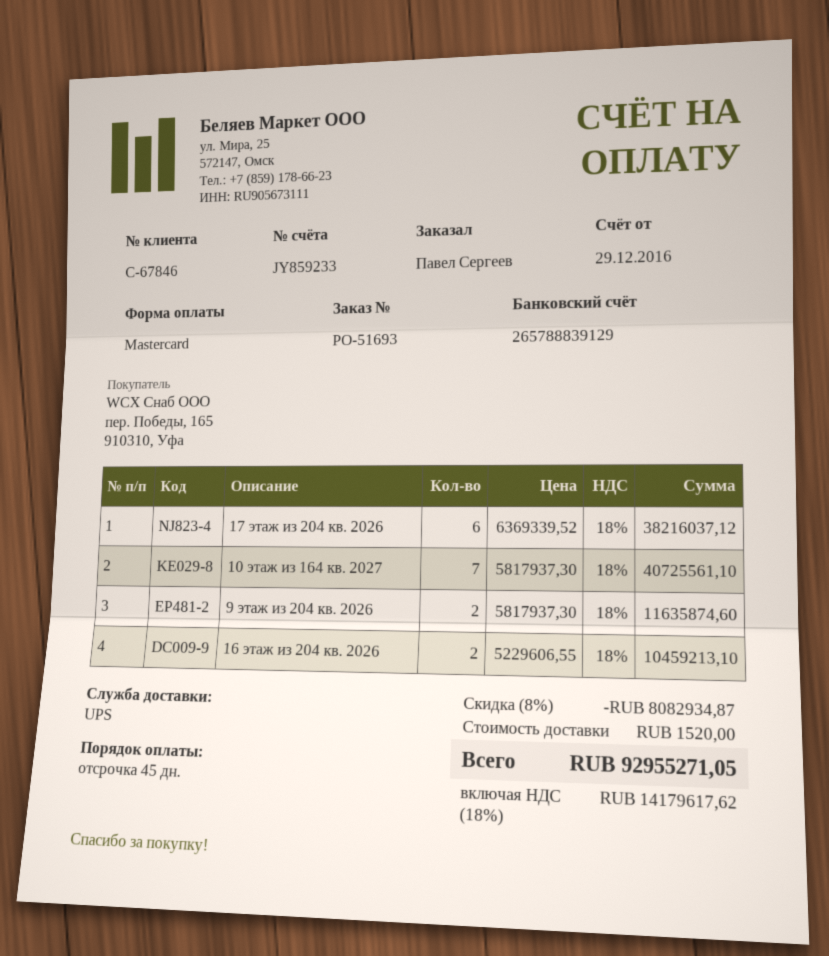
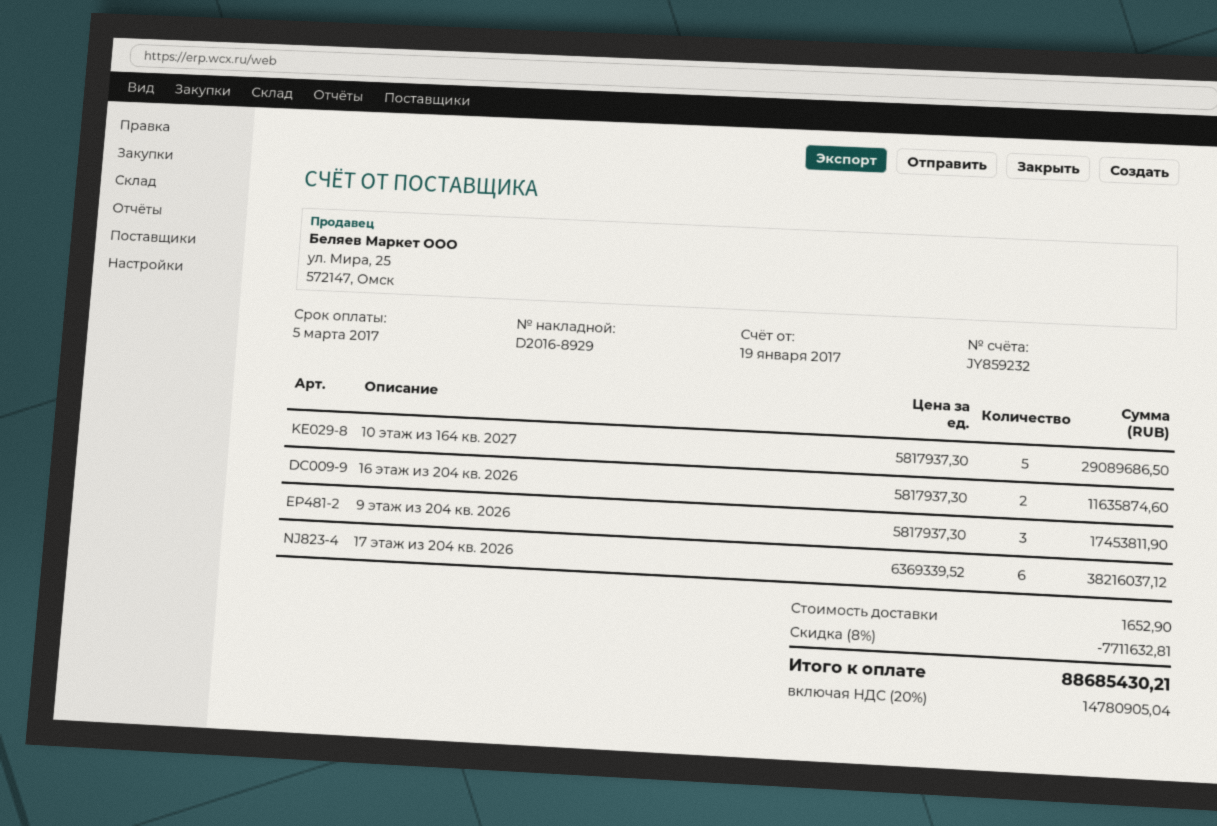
invoice number: JY859233 -> JY859232
invoice date: 2016-12-29 -> 2017-01-19
10 этаж из 164 кв. 2027: 7 x 5817937.30 = 40725561.10 -> 5 x 5817937.30 = 29089686.50
9 этаж из 204 кв. 2026: 2 x 5817937.30 = 11635874.60 -> 3 x 5817937.30 = 17453811.90
16 этаж из 204 кв. 2026: 2 x 5229606.55 = 10459213.10 -> 2 x 5817937.30 = 11635874.60
discount: 8% = 8082934.87 -> 8% = 7711632.81
shipping: 1520.00 -> 1652.90
tax: 18% = 14179617.62 -> 20% = 14780905.04
total: 92955271.05 -> 88685430.21

